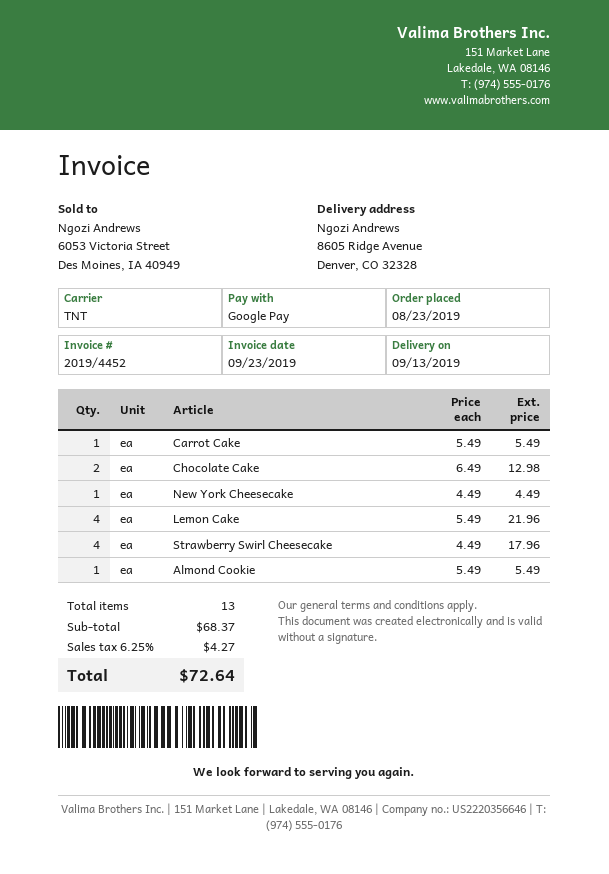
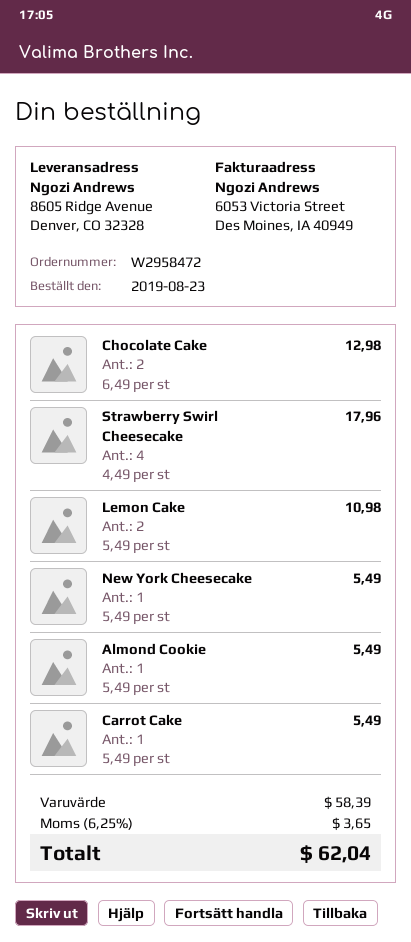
New York Cheesecake: 1 x 4.49 = 4.49 -> 1 x 5.49 = 5.49
Lemon Cake: 4 x 5.49 = 21.96 -> 2 x 5.49 = 10.98
subtotal: 68.37 -> 58.39
tax: 6.25% = 4.27 -> 6.25% = 3.65
total: 72.64 -> 62.04

